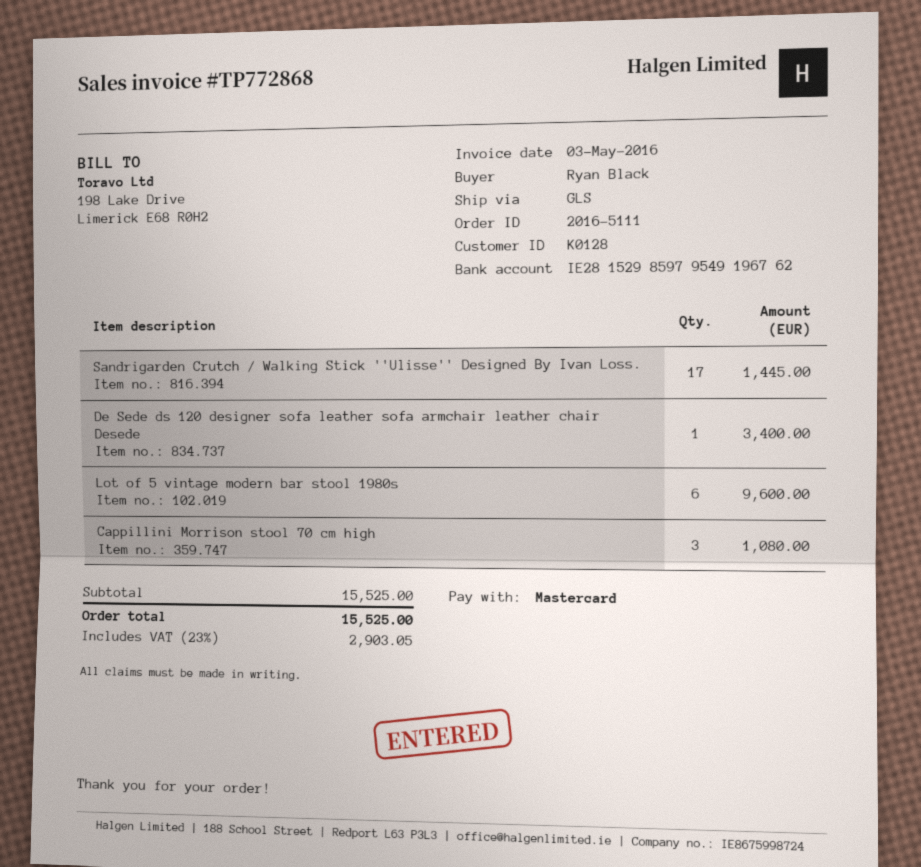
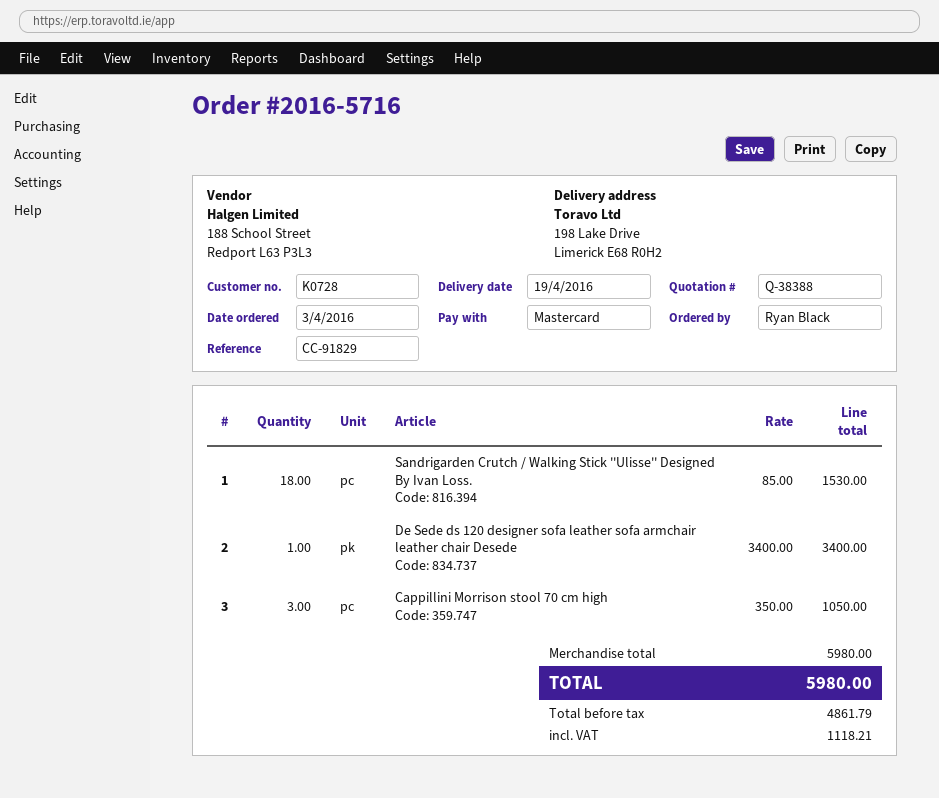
order number: 2016-5111 -> 2016-5716
customer number: K0128 -> K0728
Sandrigarden Crutch / Walking Stick ''Ulisse'' Designed By Ivan Loss.: 17 for 1445.00 -> 18 for 1530.00
Lot of 5 vintage modern bar stool 1980s: 6 for 9600.00 -> none
Cappillini Morrison stool 70 cm high: 3 for 1080.00 -> 3 for 1050.00
subtotal: 15525.00 -> 5980.00
tax: 2903.05 -> 1118.21
total: 15525.00 -> 5980.00

